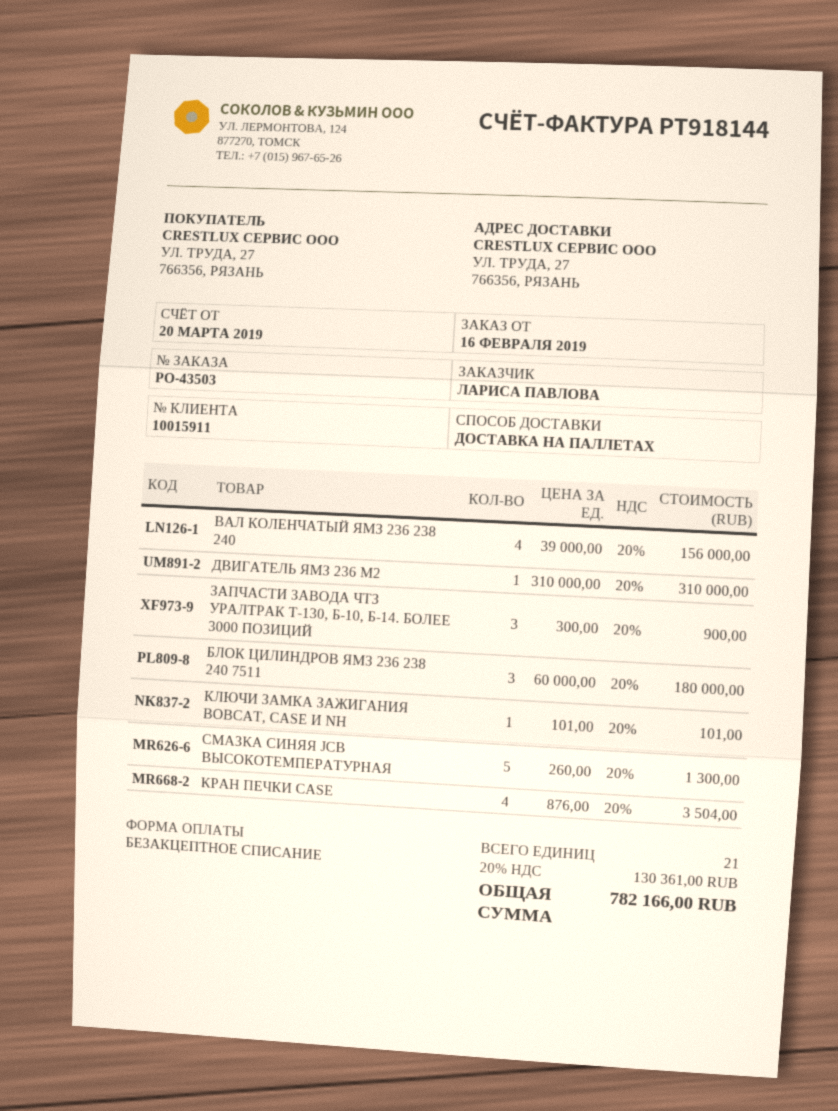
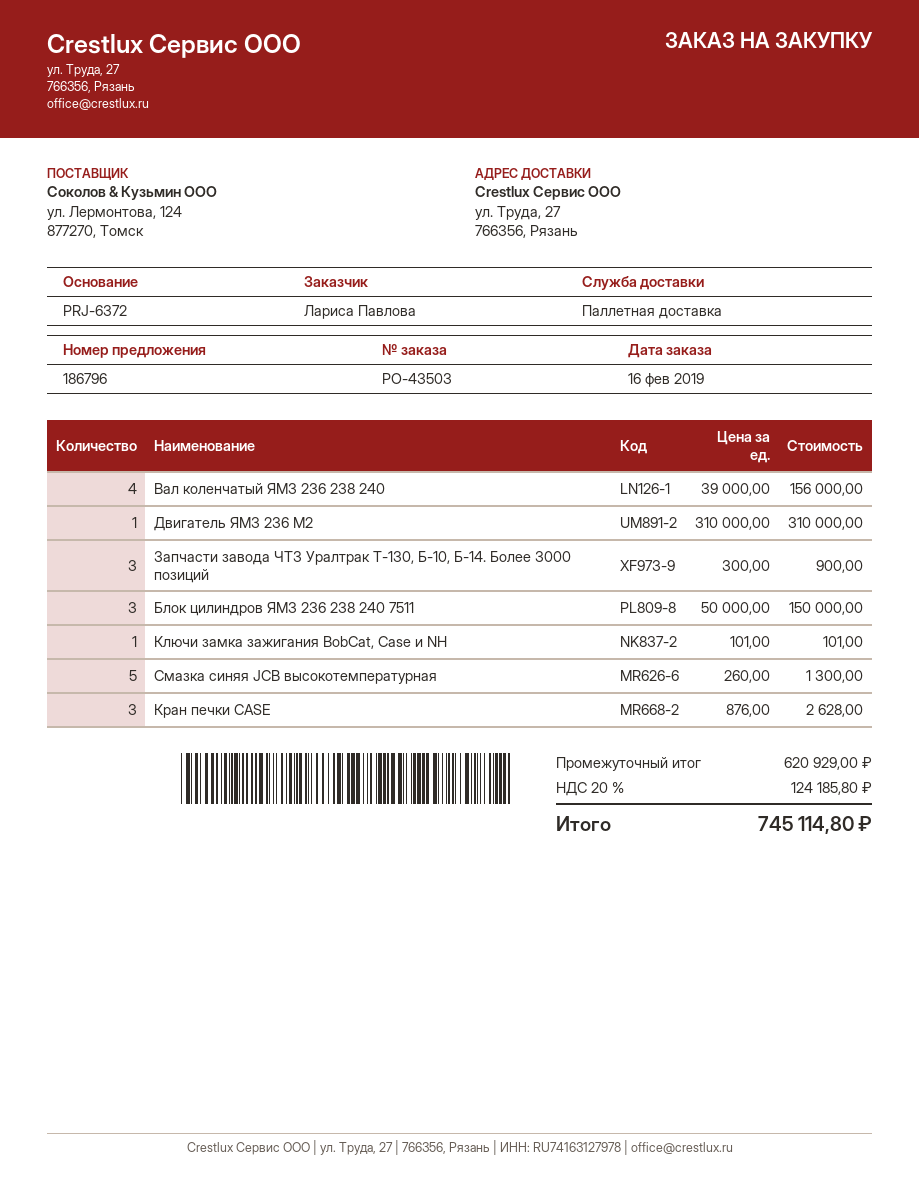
БЛОК ЦИЛИНДРОВ ЯМЗ 236 238 240 7511: 3 x 60000.00 = 180000.00 -> 3 x 50000.00 = 150000.00
КРАН ПЕЧКИ CASE: 4 x 876.00 = 3504.00 -> 3 x 876.00 = 2628.00
tax: 20% = 130361.00 -> 20% = 124185.80
total: 782166.00 -> 745114.80

